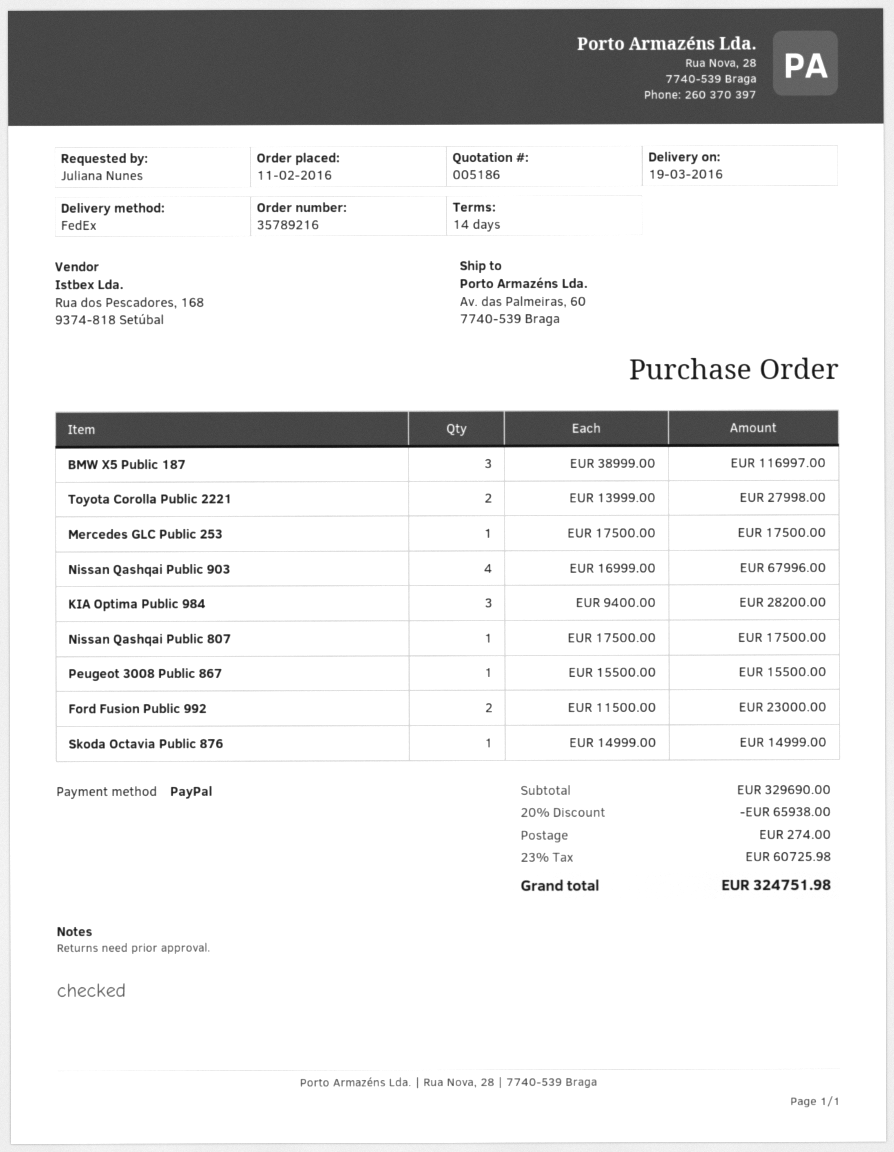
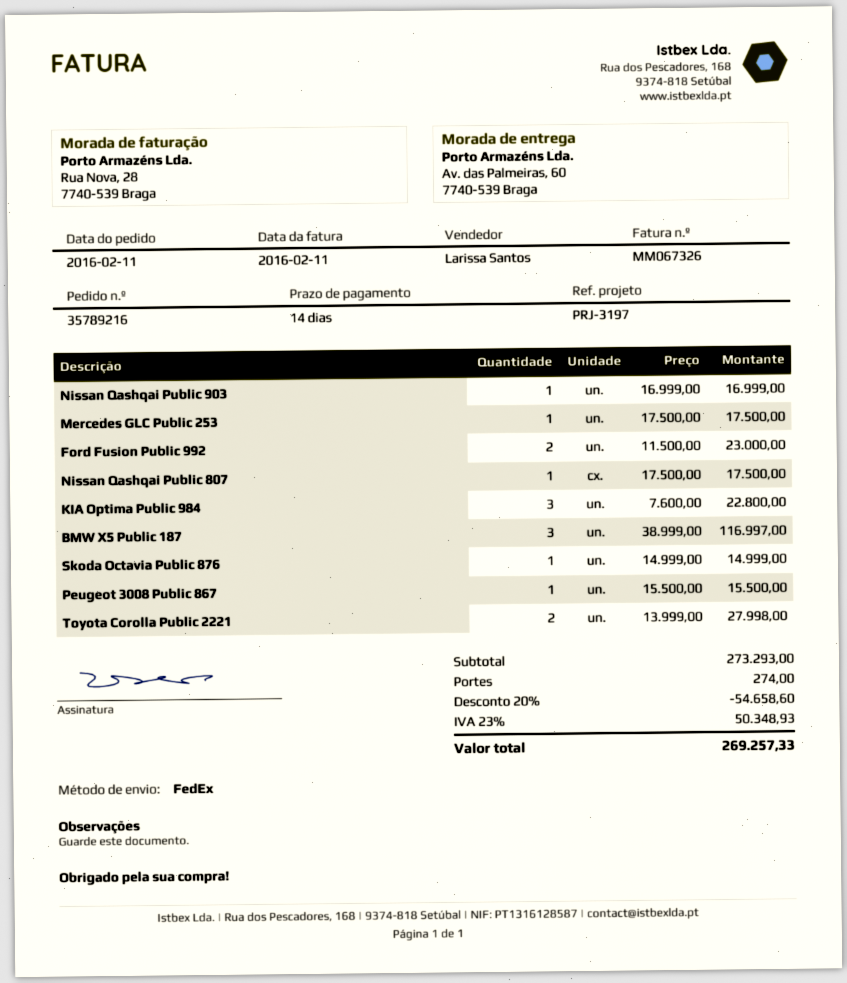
Nissan Qashqai Public 903: 4 x 16999.00 = 67996.00 -> 1 x 16999.00 = 16999.00
KIA Optima Public 984: 3 x 9400.00 = 28200.00 -> 3 x 7600.00 = 22800.00
subtotal: 329690.00 -> 273293.00
discount: 20% = 65938.00 -> 20% = 54658.60
tax: 23% = 60725.98 -> 23% = 50348.93
total: 324751.98 -> 269257.33

